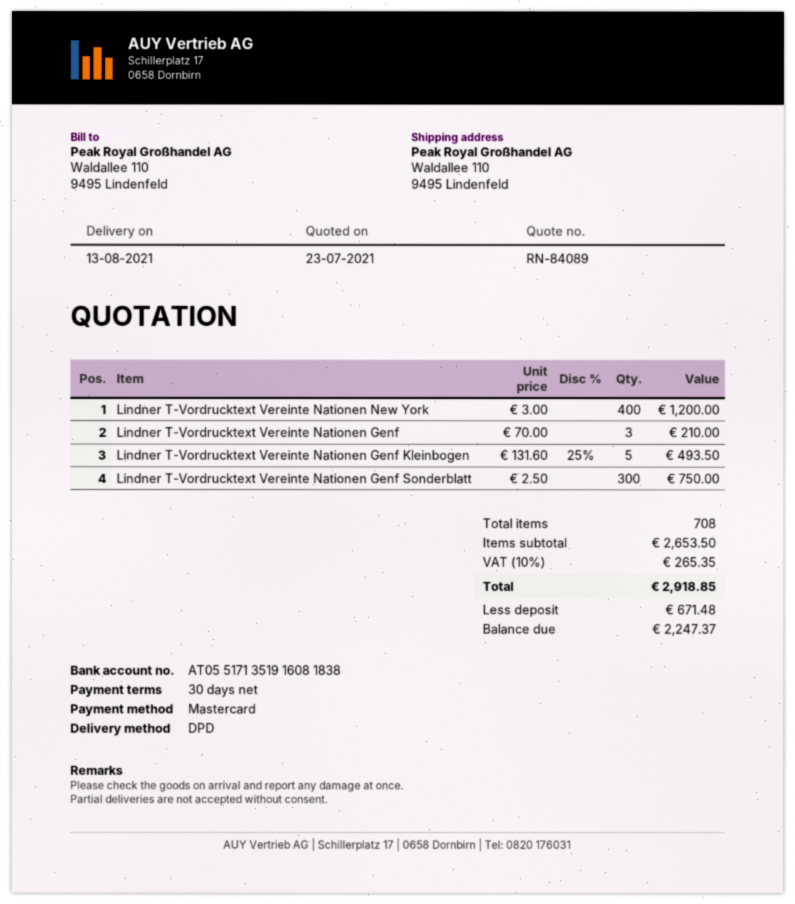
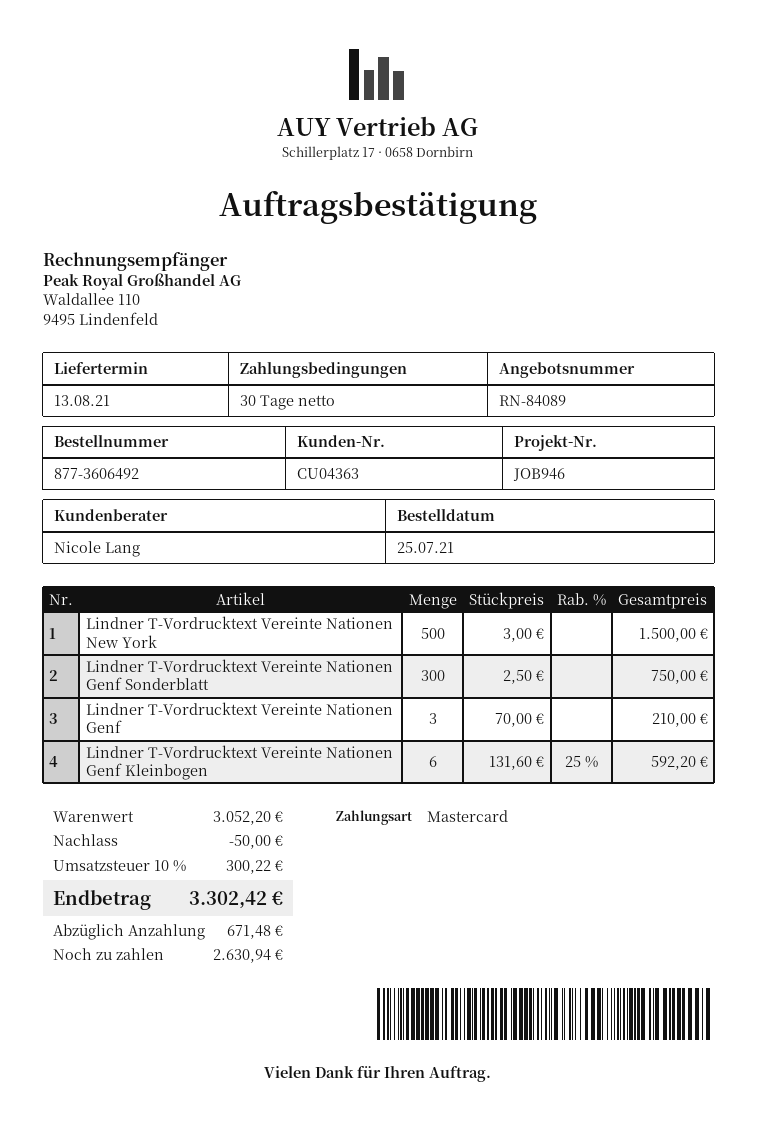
Lindner T-Vordrucktext Vereinte Nationen New York: 400 x 3.00 = 1200.00 -> 500 x 3.00 = 1500.00
Lindner T-Vordrucktext Vereinte Nationen Genf Kleinbogen: 5 x 131.60 - 25% = 493.50 -> 6 x 131.60 - 25% = 592.20
subtotal: 2653.50 -> 3052.20
discount: none -> 50.00
tax: 10% = 265.35 -> 10% = 300.22
total: 2918.85 -> 3302.42
balance: 2247.37 -> 2630.94

